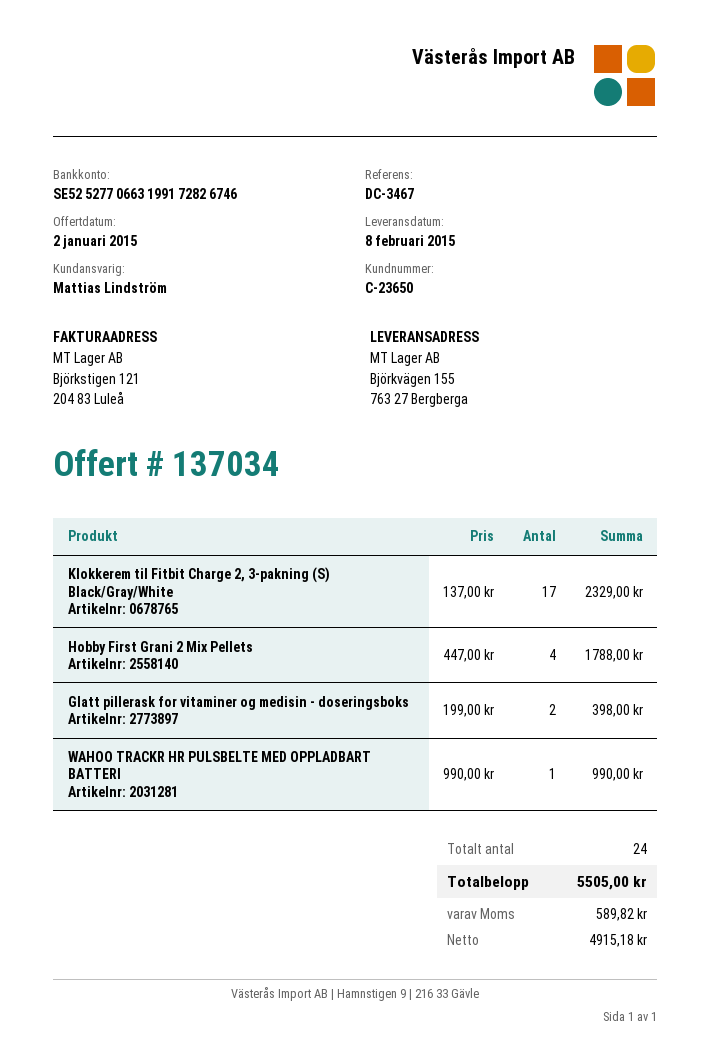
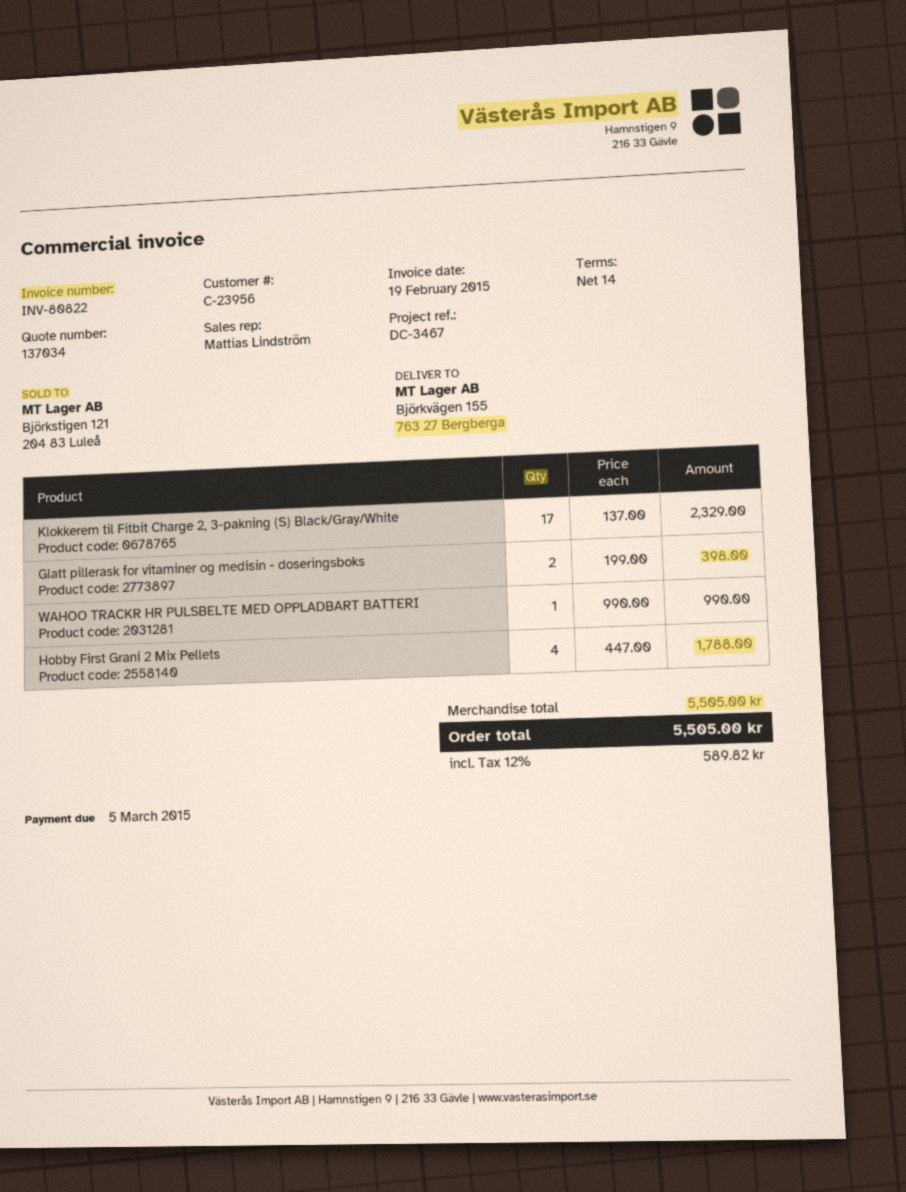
customer number: C-23650 -> C-23956

